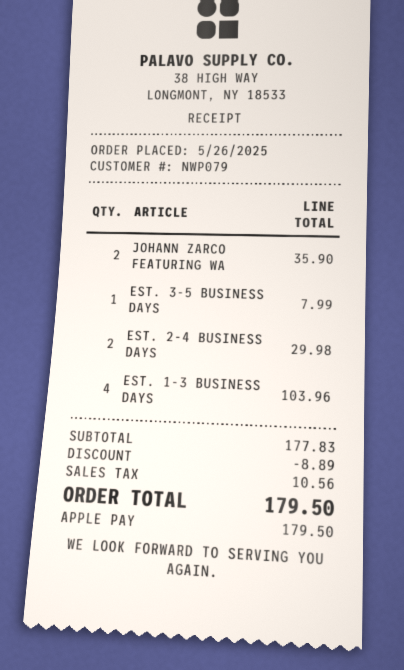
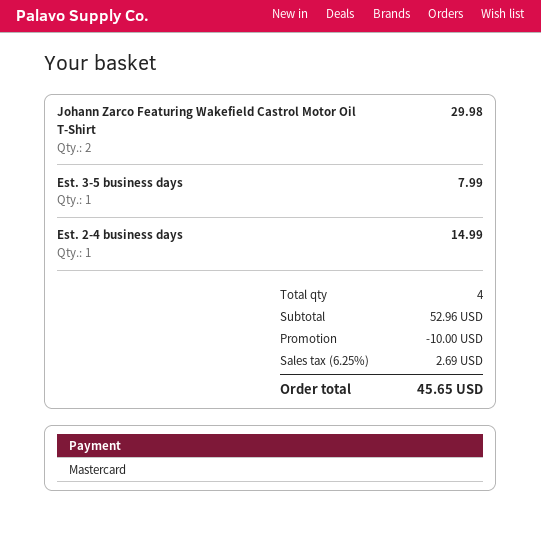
payment method: Apple Pay -> Mastercard
JOHANN ZARCO FEATURING WA: 2 for 35.90 -> 2 for 29.98
EST. 2-4 BUSINESS DAYS: 2 for 29.98 -> 1 for 14.99
EST. 1-3 BUSINESS DAYS: 4 for 103.96 -> none
subtotal: 177.83 -> 52.96
discount: 8.89 -> 10.00
tax: 10.56 -> 2.69
total: 179.50 -> 45.65

